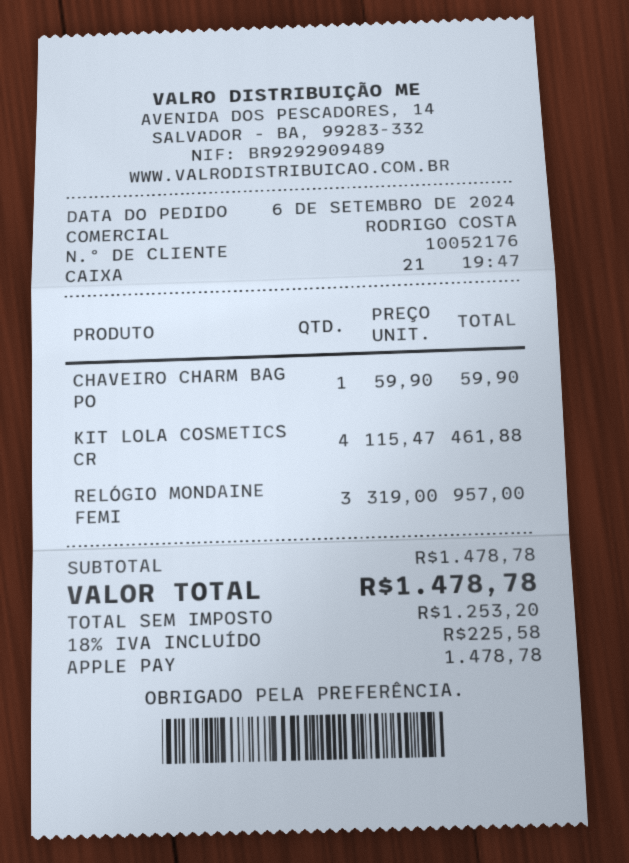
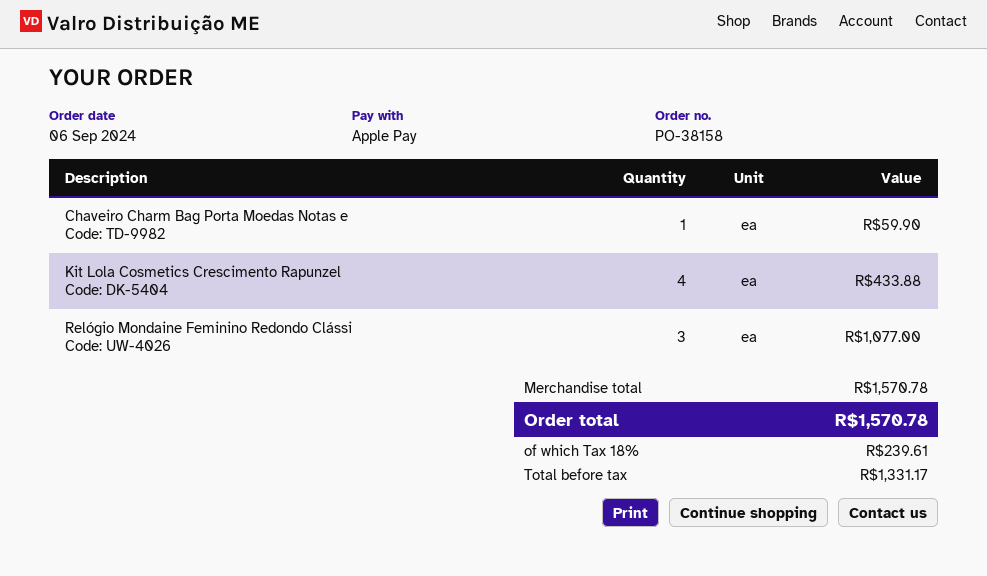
KIT LOLA COSMETICS CR: 4 for 461.88 -> 4 for 433.88
RELÓGIO MONDAINE FEMI: 3 for 957.00 -> 3 for 1077.00
subtotal: 1478.78 -> 1570.78
net: 1253.20 -> 1331.17
tax: 18% = 225.58 -> 18% = 239.61
total: 1478.78 -> 1570.78

